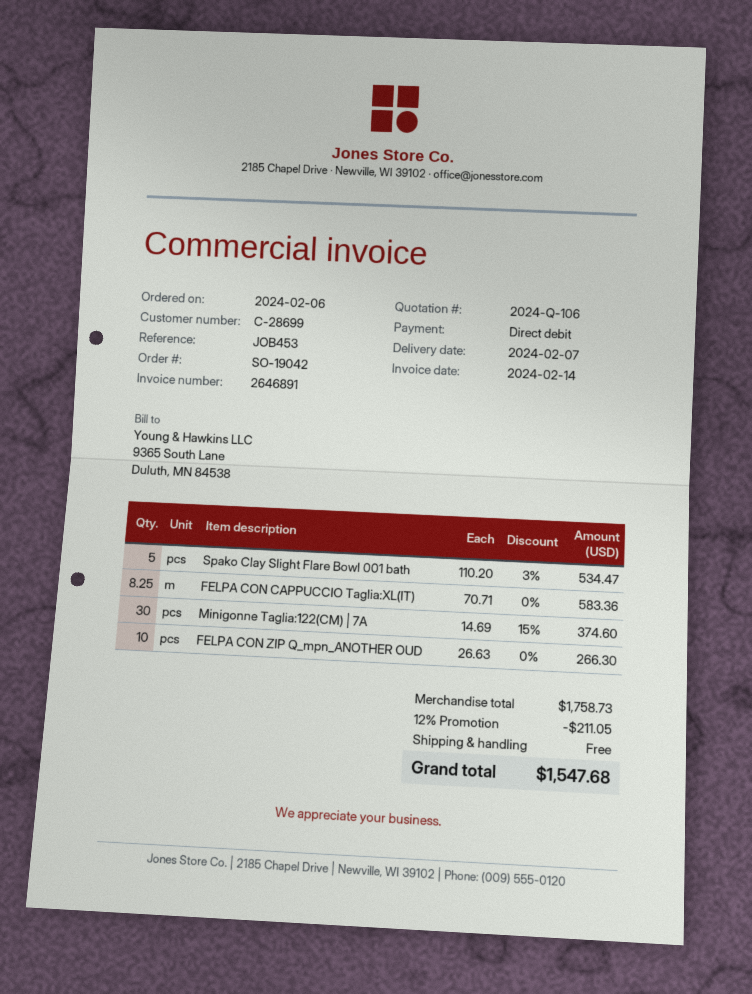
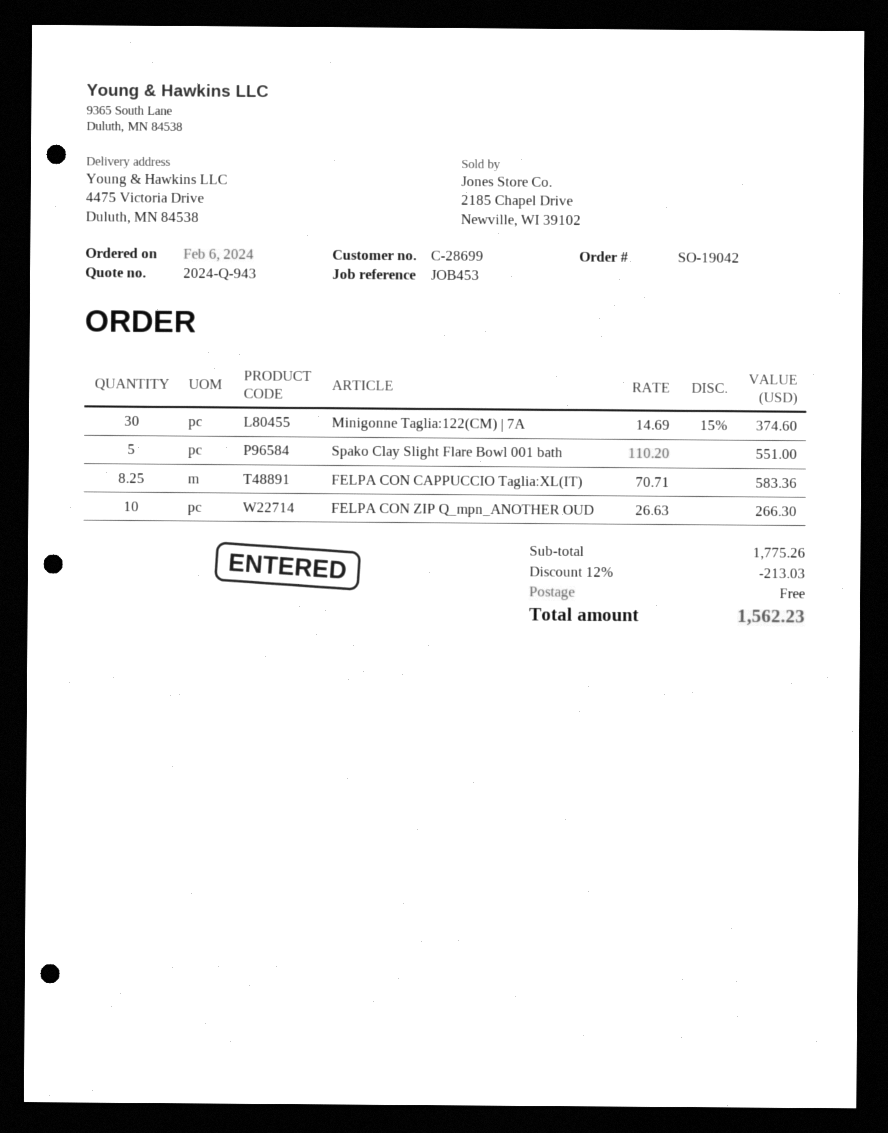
quote number: 2024-Q-106 -> 2024-Q-943
Spako Clay Slight Flare Bowl 001 bath: 5 x 110.20 - 3% = 534.47 -> 5 x 110.20 = 551.00
subtotal: 1758.73 -> 1775.26
discount: 12% = 211.05 -> 12% = 213.03
total: 1547.68 -> 1562.23

